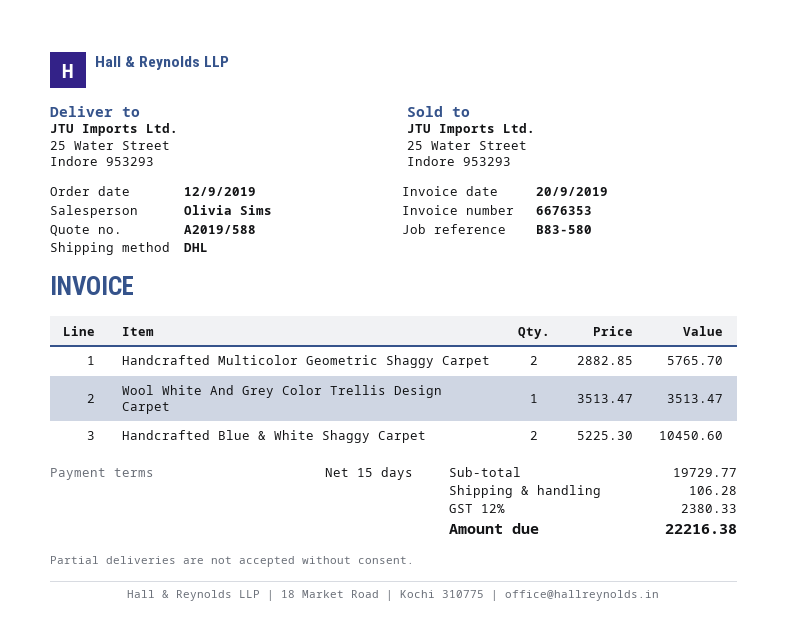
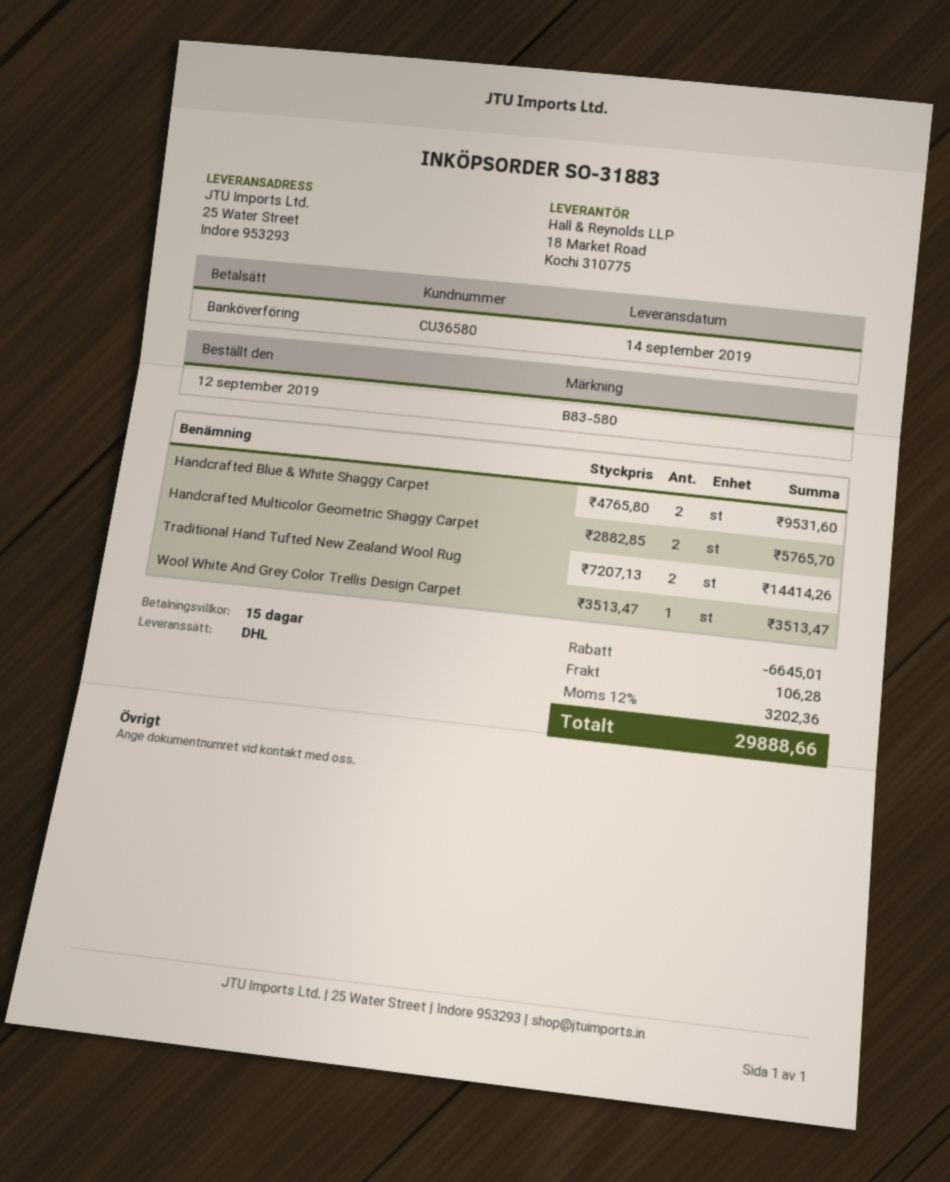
Handcrafted Blue & White Shaggy Carpet: 2 x 5225.30 = 10450.60 -> 2 x 4765.80 = 9531.60
Traditional Hand Tufted New Zealand Wool Rug: none -> 2 x 7207.13 = 14414.26
discount: none -> 6645.01
tax: 12% = 2380.33 -> 12% = 3202.36
total: 22216.38 -> 29888.66

